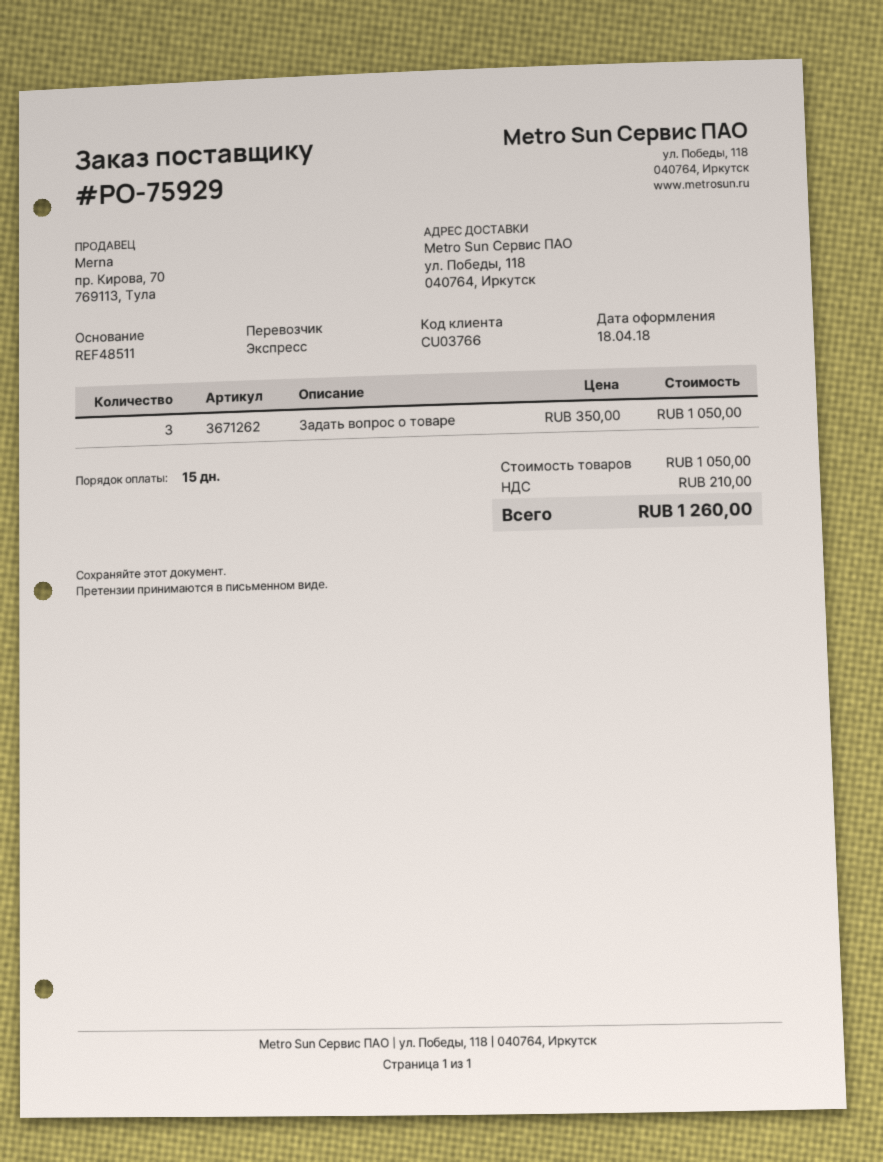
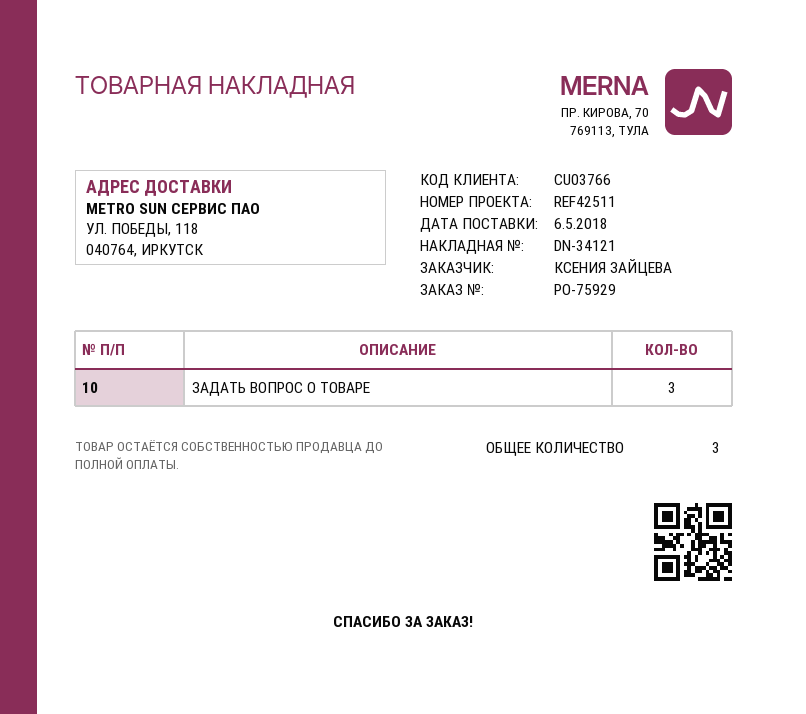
reference: REF48511 -> REF42511

